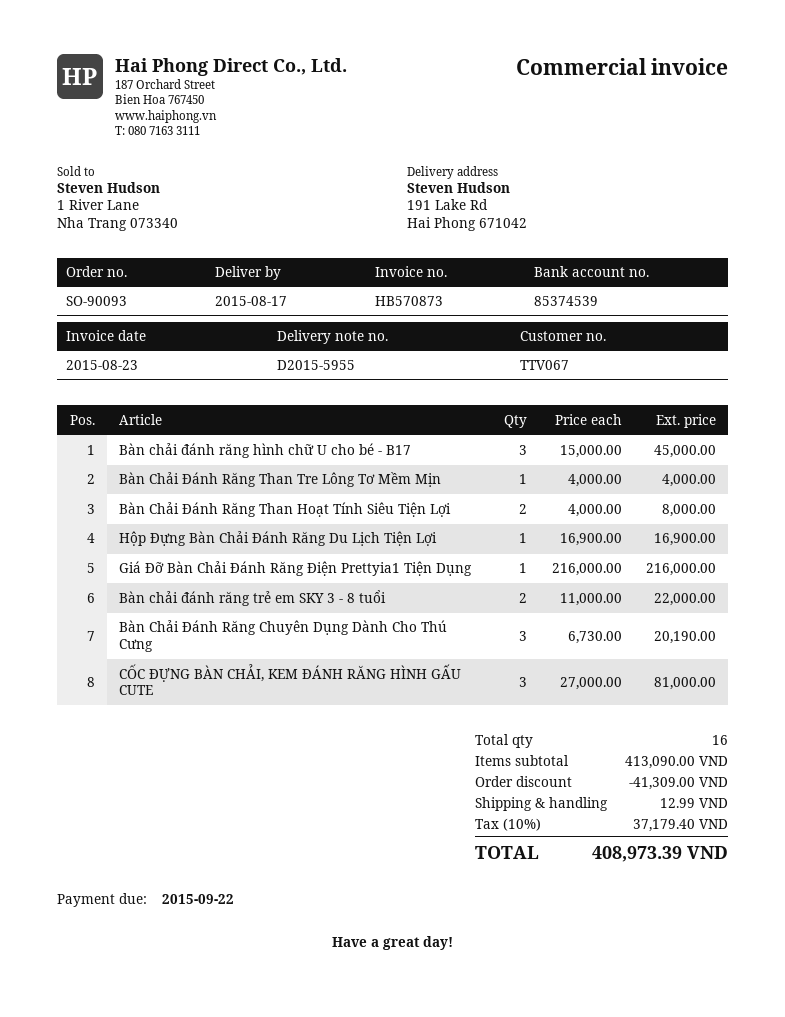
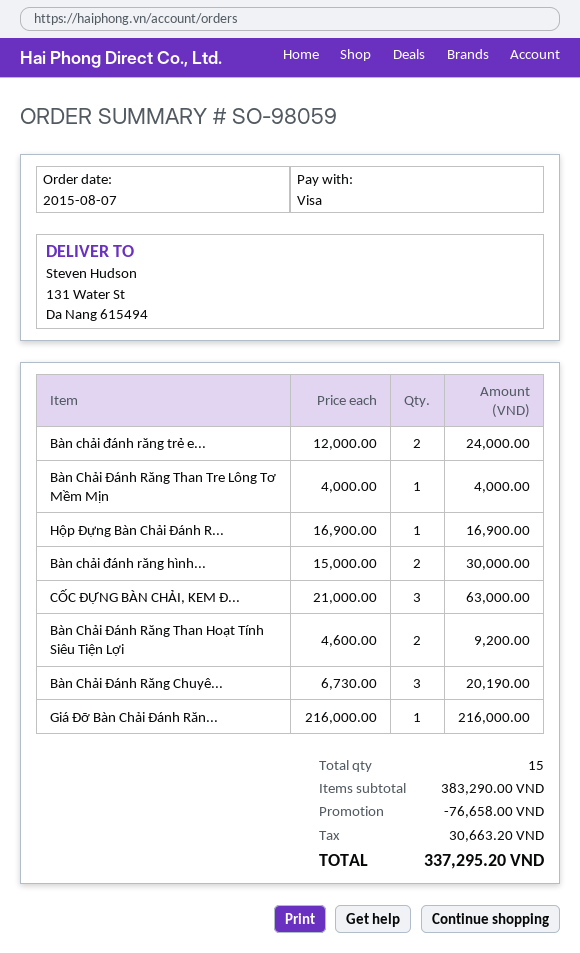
order number: SO-90093 -> SO-98059
ship to: 191 Lake Rd, Hai Phong 671042 -> 131 Water St, Da Nang 615494
Bàn chải đánh răng hình chữ U cho bé - B17: 3 x 15000.00 = 45000.00 -> 2 x 15000.00 = 30000.00
Bàn Chải Đánh Răng Than Hoạt Tính Siêu Tiện Lợi: 2 x 4000.00 = 8000.00 -> 2 x 4600.00 = 9200.00
Bàn chải đánh răng trẻ em SKY 3 - 8 tuổi: 2 x 11000.00 = 22000.00 -> 2 x 12000.00 = 24000.00
CỐC ĐỰNG BÀN CHẢI, KEM ĐÁNH RĂNG HÌNH GẤU CUTE: 3 x 27000.00 = 81000.00 -> 3 x 21000.00 = 63000.00
total quantity: 16 -> 15
subtotal: 413090.00 -> 383290.00
discount: 41309.00 -> 76658.00
shipping: 12.99 -> none
tax: 37179.40 -> 30663.20
total: 408973.39 -> 337295.20

